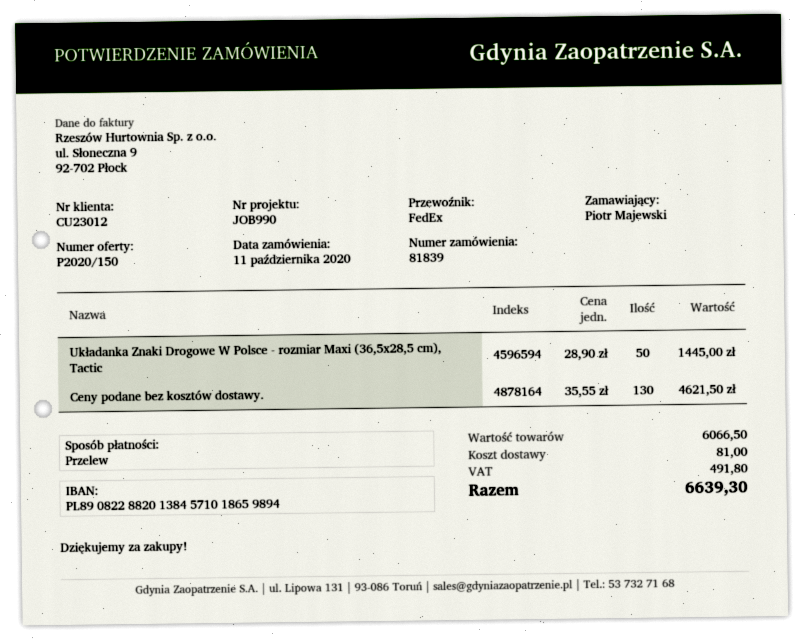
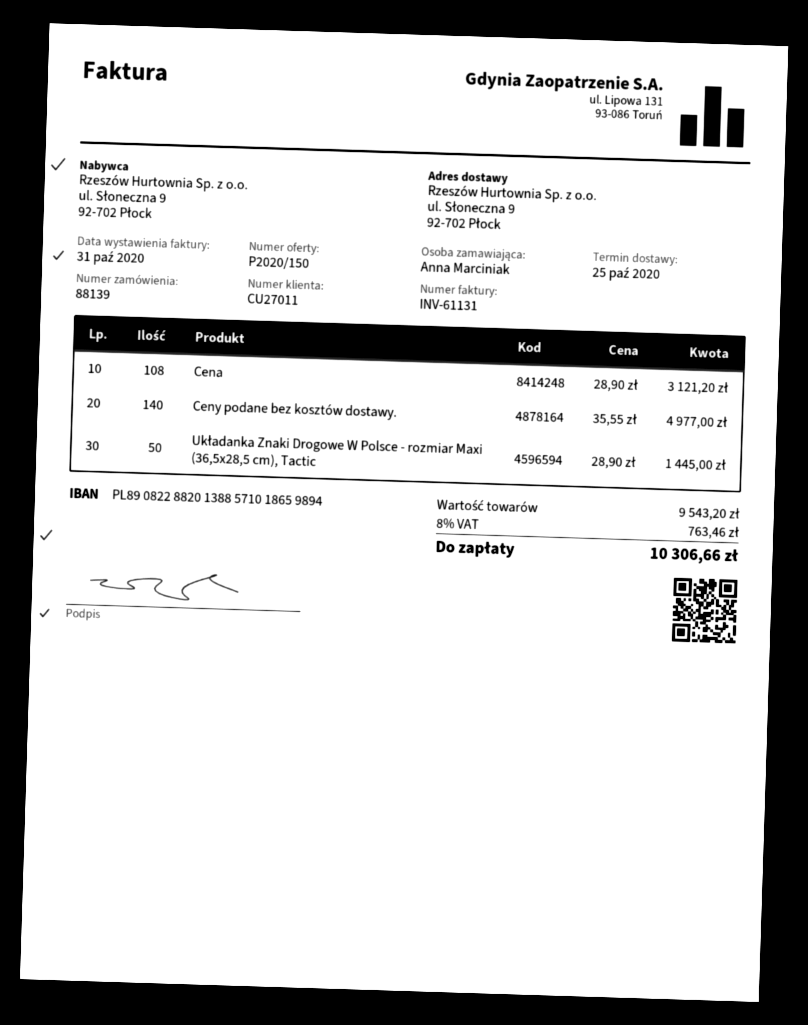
order number: 81839 -> 88139
customer number: CU23012 -> CU27011
ordered by: Piotr Majewski -> Anna Marciniak
bank account: PL89082288201384571018659894 -> PL89082288201388571018659894
Ceny podane bez kosztów dostawy.: 130 x 35.55 = 4621.50 -> 140 x 35.55 = 4977.00
Cena: none -> 108 x 28.90 = 3121.20
subtotal: 6066.50 -> 9543.20
shipping: 81.00 -> none
tax: 491.80 -> 763.46
total: 6639.30 -> 10306.66

